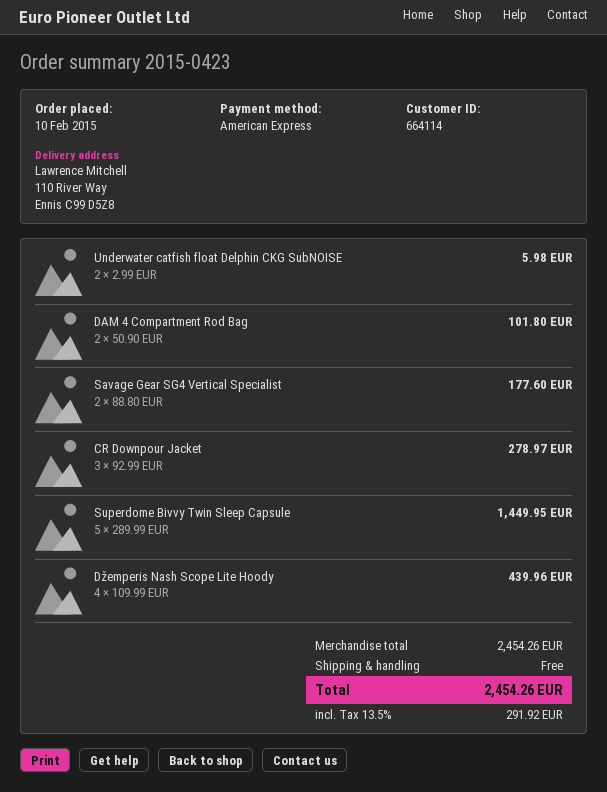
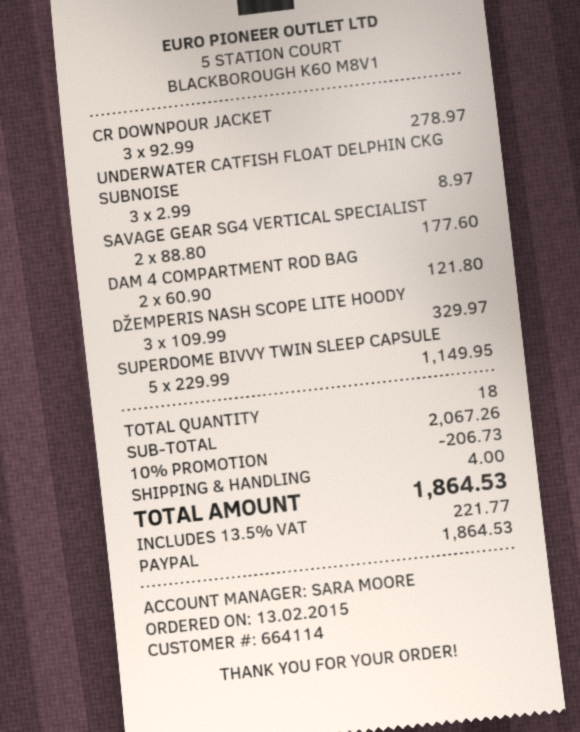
order date: 2015-02-10 -> 2015-02-13
payment method: American Express -> PayPal
Underwater catfish float Delphin CKG SubNOISE: 2 x 2.99 = 5.98 -> 3 x 2.99 = 8.97
DAM 4 Compartment Rod Bag: 2 x 50.90 = 101.80 -> 2 x 60.90 = 121.80
Superdome Bivvy Twin Sleep Capsule: 5 x 289.99 = 1449.95 -> 5 x 229.99 = 1149.95
Džemperis Nash Scope Lite Hoody: 4 x 109.99 = 439.96 -> 3 x 109.99 = 329.97
subtotal: 2454.26 -> 2067.26
discount: none -> 10% = 206.73
shipping: 0.00 -> 4.00
tax: 13.5% = 291.92 -> 13.5% = 221.77
total: 2454.26 -> 1864.53

